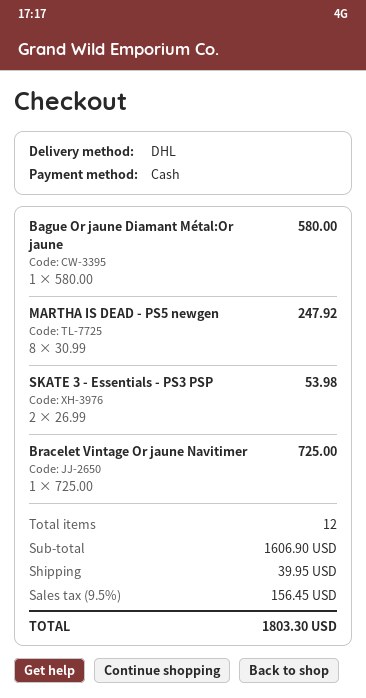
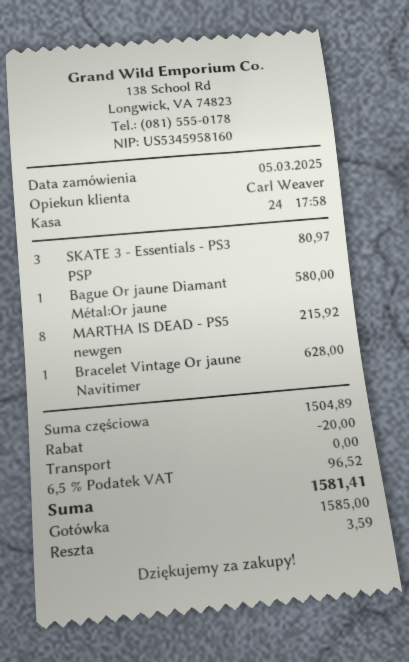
MARTHA IS DEAD - PS5 newgen: 8 for 247.92 -> 8 for 215.92
SKATE 3 - Essentials - PS3 PSP: 2 for 53.98 -> 3 for 80.97
Bracelet Vintage Or jaune Navitimer: 1 for 725.00 -> 1 for 628.00
subtotal: 1606.90 -> 1504.89
discount: none -> 20.00
shipping: 39.95 -> 0.00
tax: 9.5% = 156.45 -> 6.5% = 96.52
total: 1803.30 -> 1581.41

